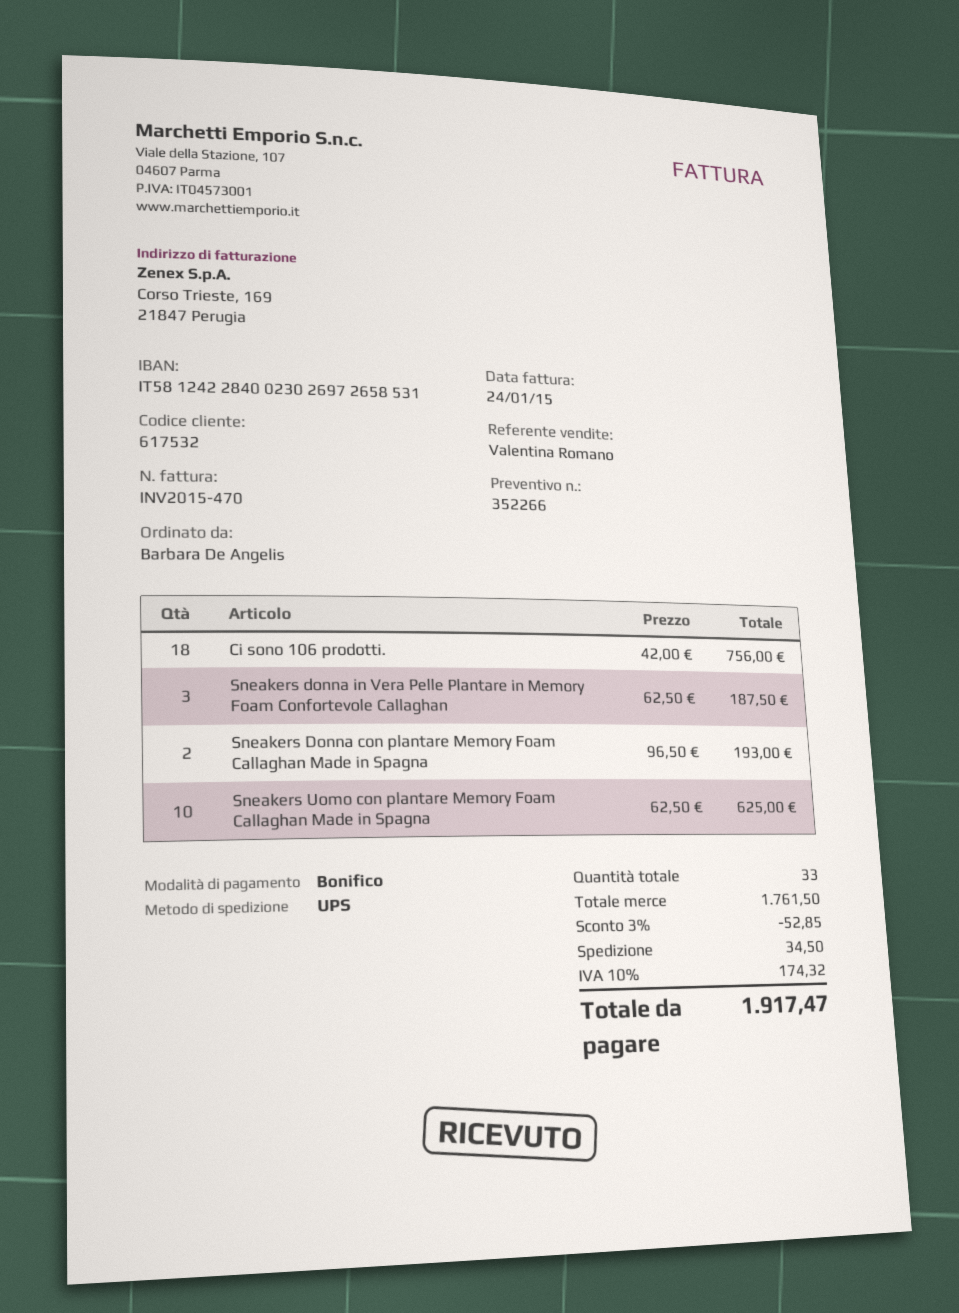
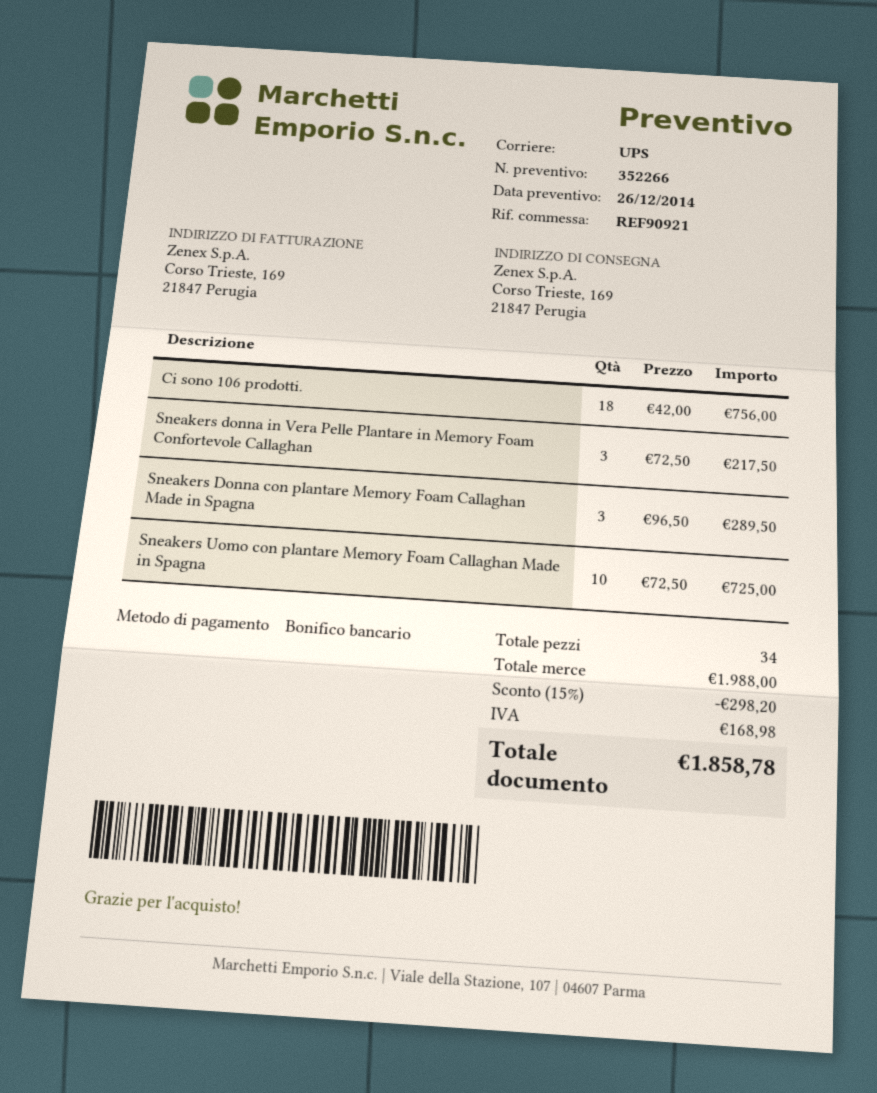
Sneakers donna in Vera Pelle Plantare in Memory Foam Confortevole Callaghan: 3 x 62.50 = 187.50 -> 3 x 72.50 = 217.50
Sneakers Donna con plantare Memory Foam Callaghan Made in Spagna: 2 x 96.50 = 193.00 -> 3 x 96.50 = 289.50
Sneakers Uomo con plantare Memory Foam Callaghan Made in Spagna: 10 x 62.50 = 625.00 -> 10 x 72.50 = 725.00
total quantity: 33 -> 34
subtotal: 1761.50 -> 1988.00
discount: 3% = 52.85 -> 15% = 298.20
shipping: 34.50 -> none
tax: 174.32 -> 168.98
total: 1917.47 -> 1858.78

